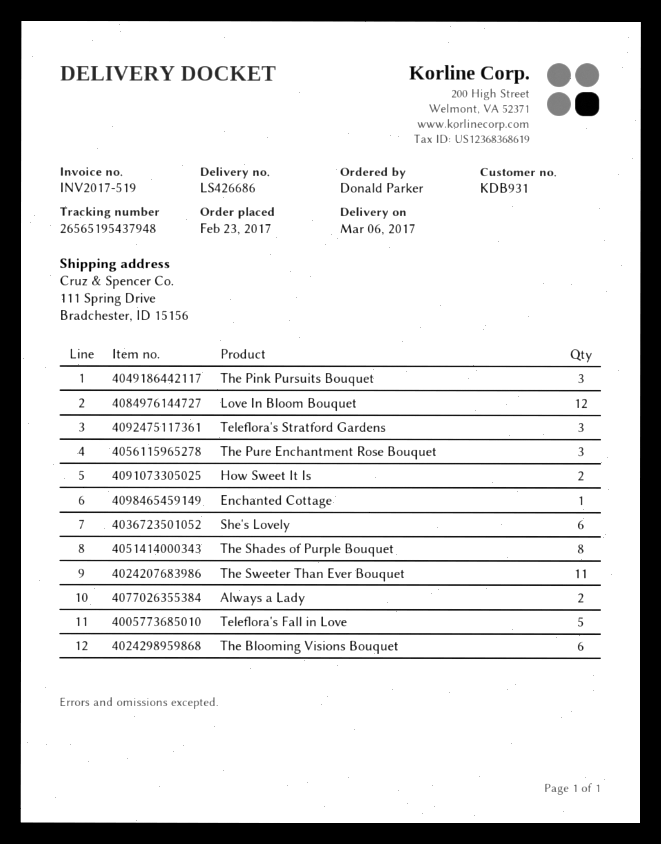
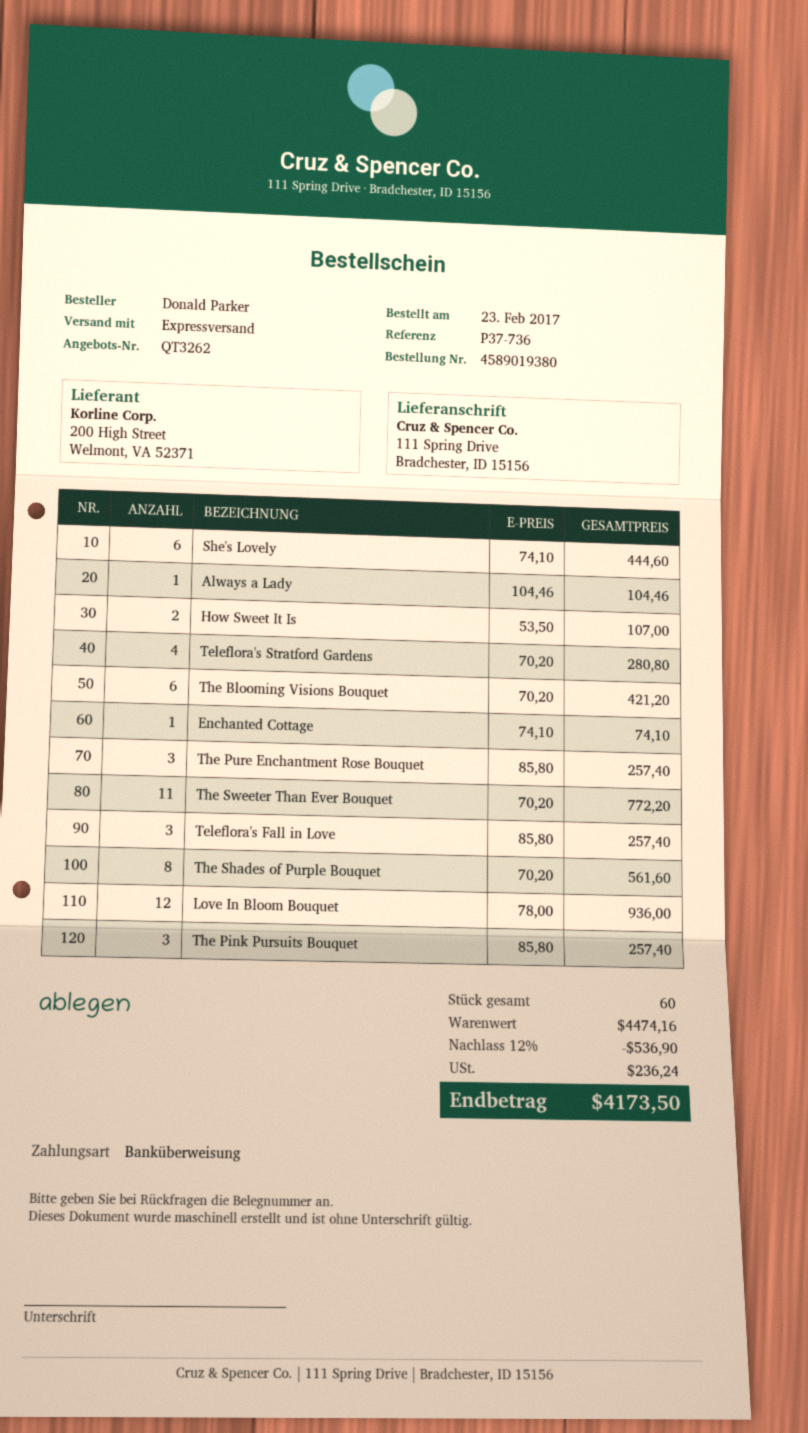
Teleflora's Stratford Gardens: 3 -> 4
Always a Lady: 2 -> 1
Teleflora's Fall in Love: 5 -> 3

